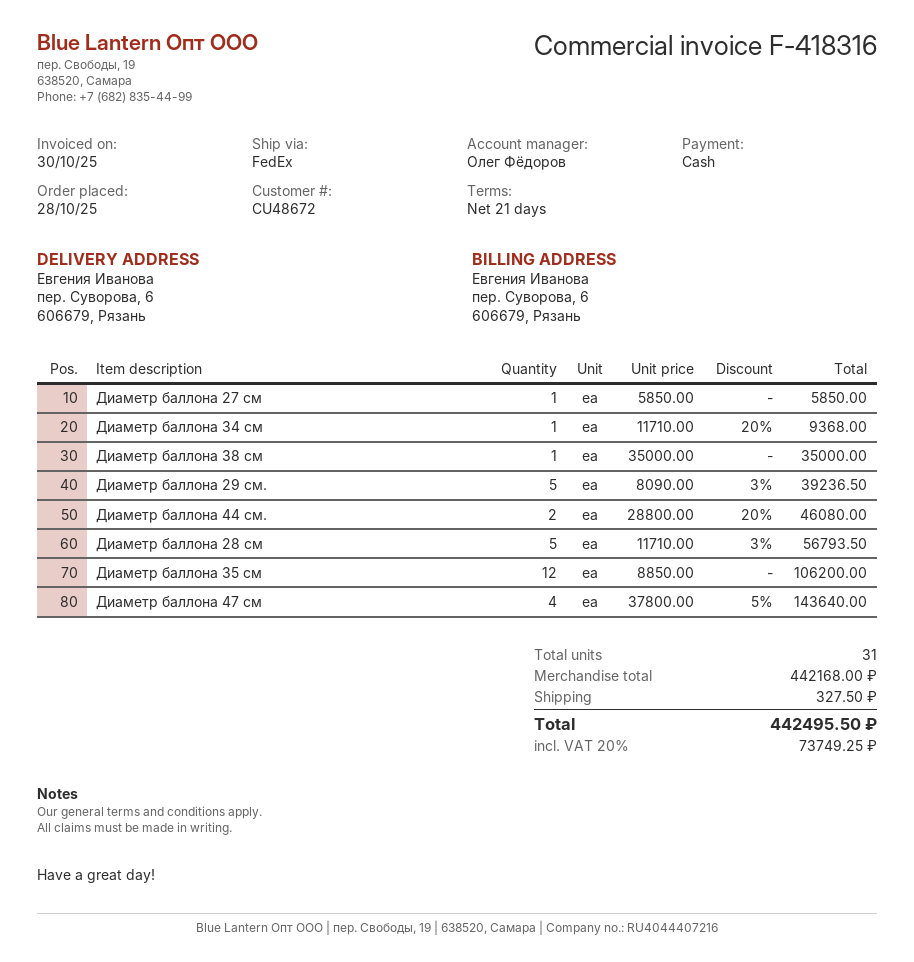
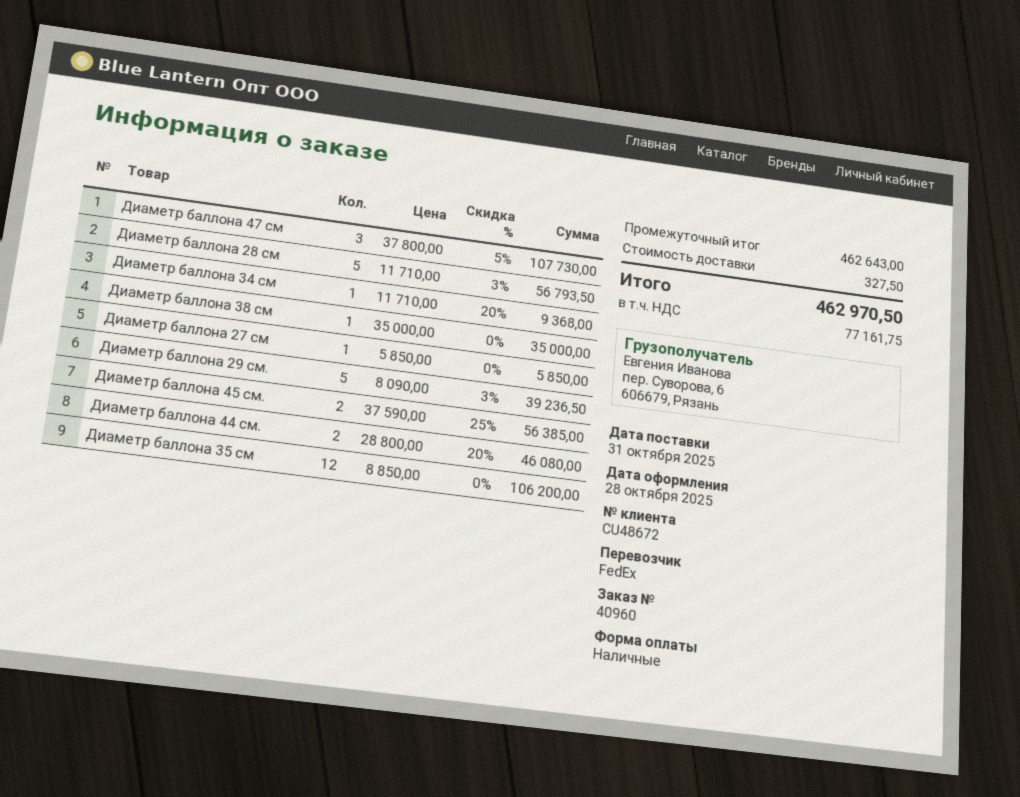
Диаметр баллона 47 см: 4 x 37800.00 - 5% = 143640.00 -> 3 x 37800.00 - 5% = 107730.00
Диаметр баллона 45 см.: none -> 2 x 37590.00 - 25% = 56385.00
subtotal: 442168.00 -> 462643.00
tax: 73749.25 -> 77161.75
total: 442495.50 -> 462970.50

